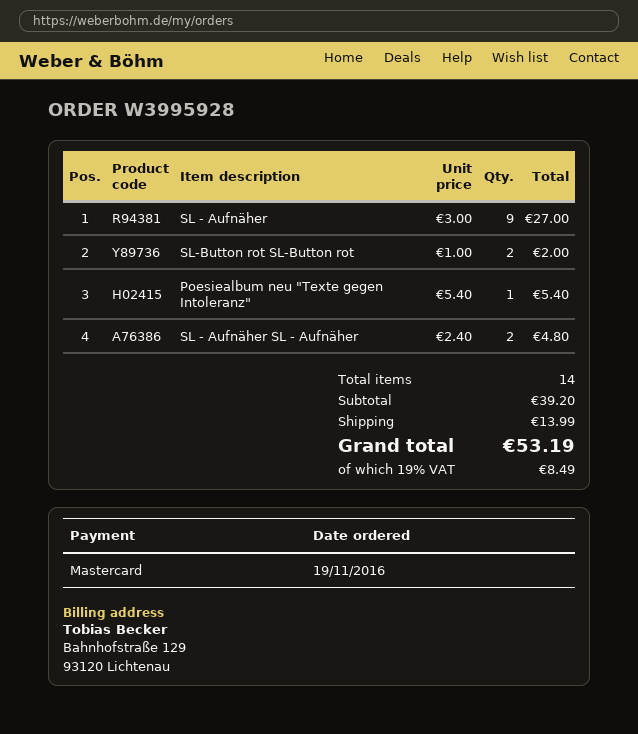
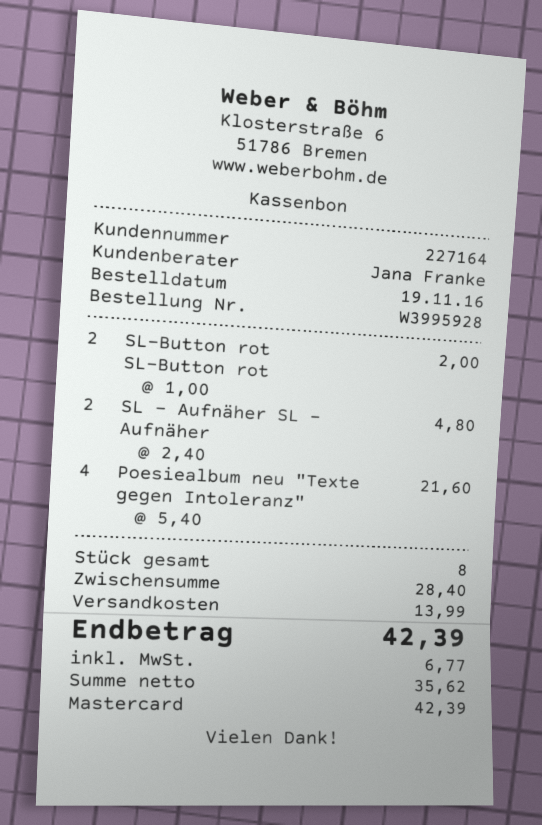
SL - Aufnäher: 9 x 3.00 = 27.00 -> none
Poesiealbum neu "Texte gegen Intoleranz": 1 x 5.40 = 5.40 -> 4 x 5.40 = 21.60
total quantity: 14 -> 8
subtotal: 39.20 -> 28.40
tax: 8.49 -> 6.77
total: 53.19 -> 42.39

